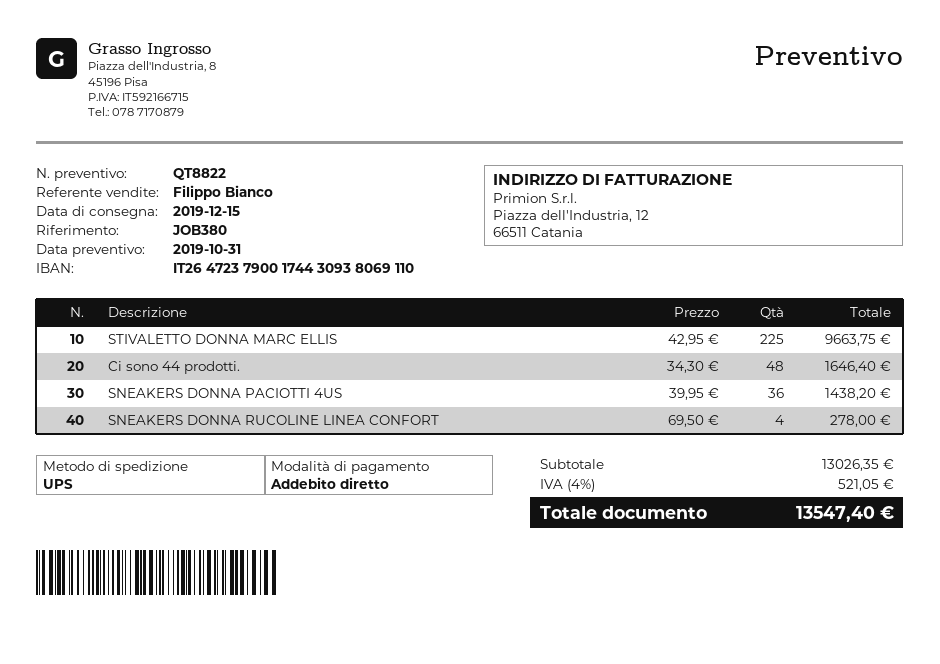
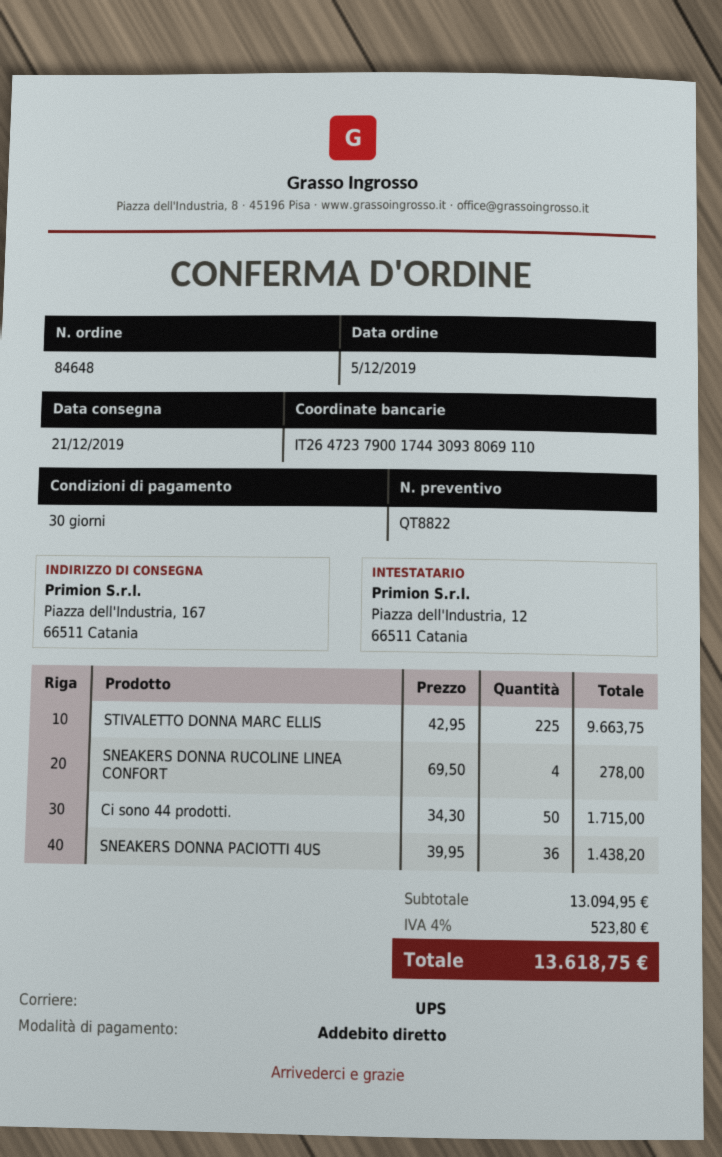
delivery date: 2019-12-15 -> 2019-12-21
Ci sono 44 prodotti.: 48 x 34.30 = 1646.40 -> 50 x 34.30 = 1715.00
subtotal: 13026.35 -> 13094.95
tax: 4% = 521.05 -> 4% = 523.80
total: 13547.40 -> 13618.75

